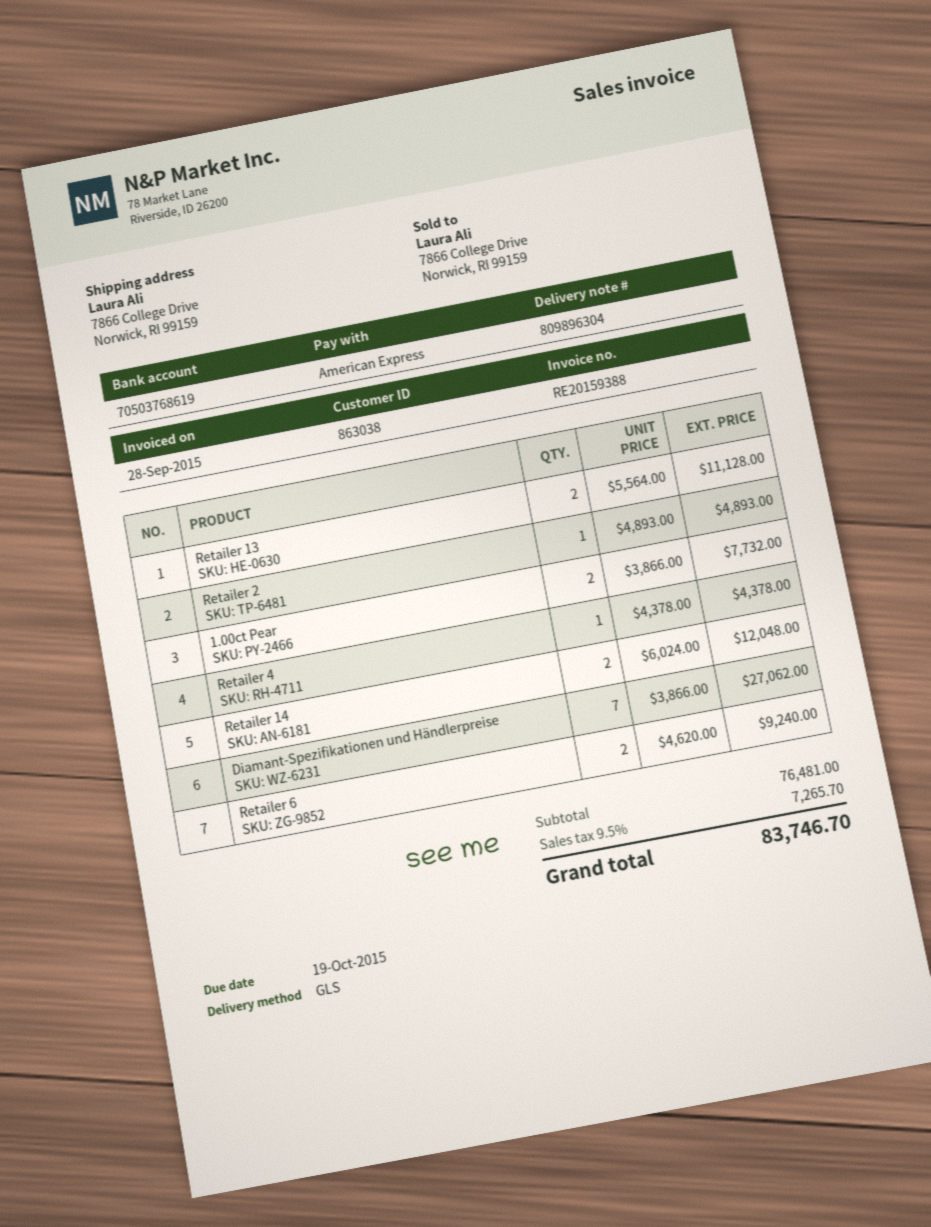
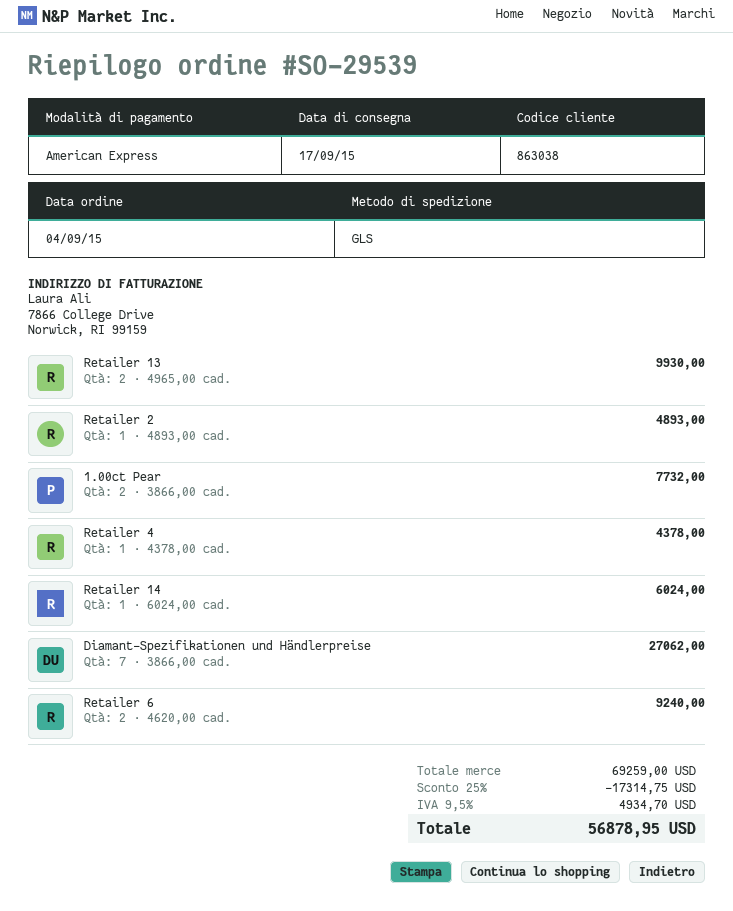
Retailer 13: 2 x 5564.00 = 11128.00 -> 2 x 4965.00 = 9930.00
Retailer 14: 2 x 6024.00 = 12048.00 -> 1 x 6024.00 = 6024.00
subtotal: 76481.00 -> 69259.00
discount: none -> 25% = 17314.75
tax: 9.5% = 7265.70 -> 9.5% = 4934.70
total: 83746.70 -> 56878.95

